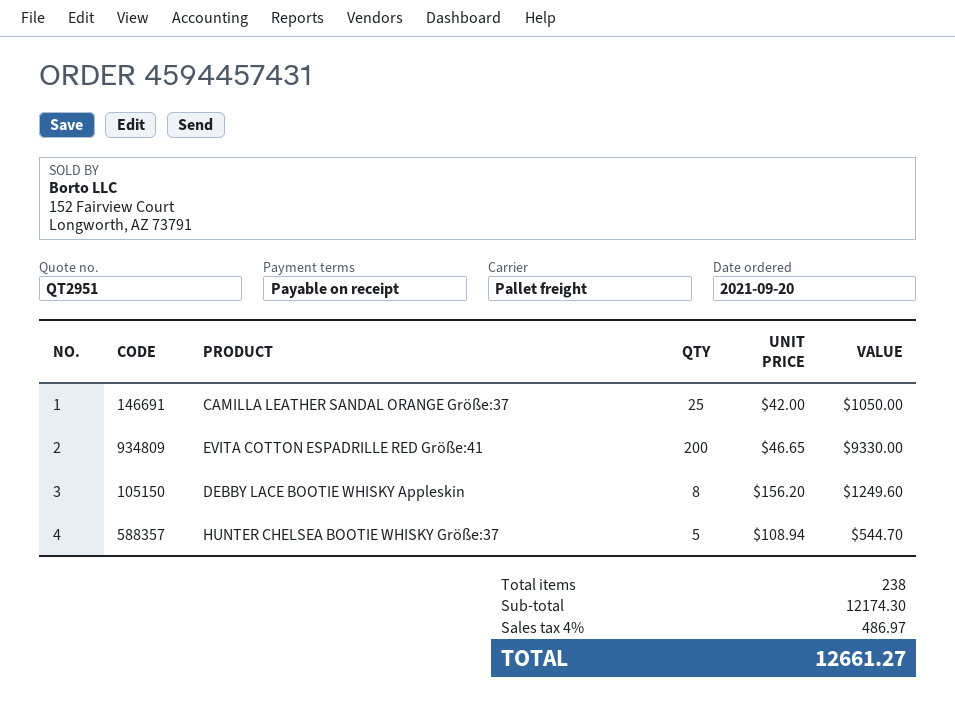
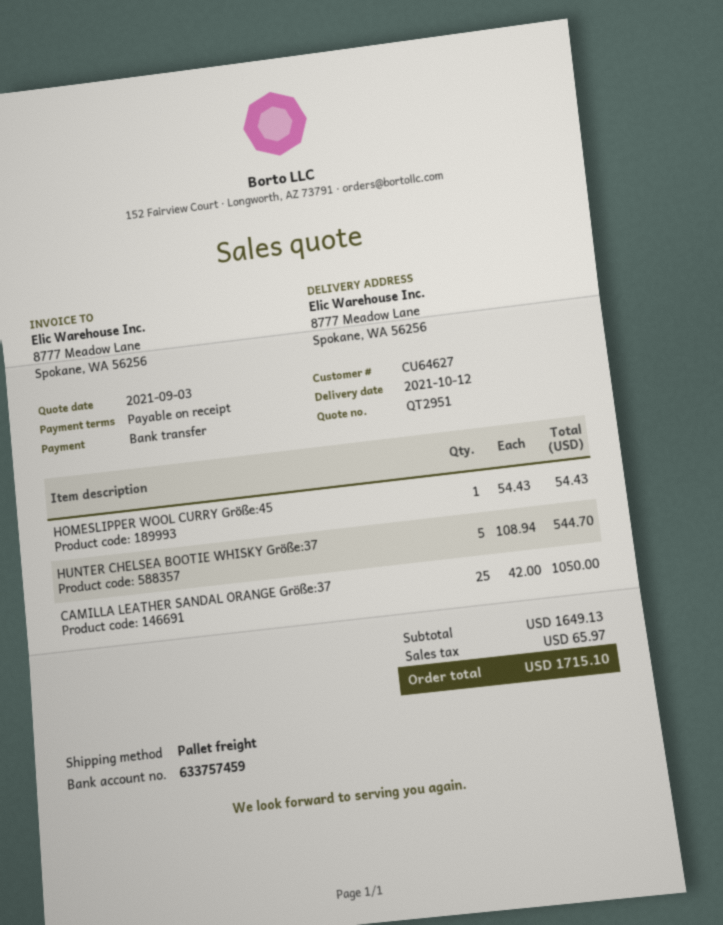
EVITA COTTON ESPADRILLE RED Größe:41: 200 x 46.65 = 9330.00 -> none
DEBBY LACE BOOTIE WHISKY Appleskin: 8 x 156.20 = 1249.60 -> none
HOMESLIPPER WOOL CURRY Größe:45: none -> 1 x 54.43 = 54.43
subtotal: 12174.30 -> 1649.13
tax: 486.97 -> 65.97
total: 12661.27 -> 1715.10

